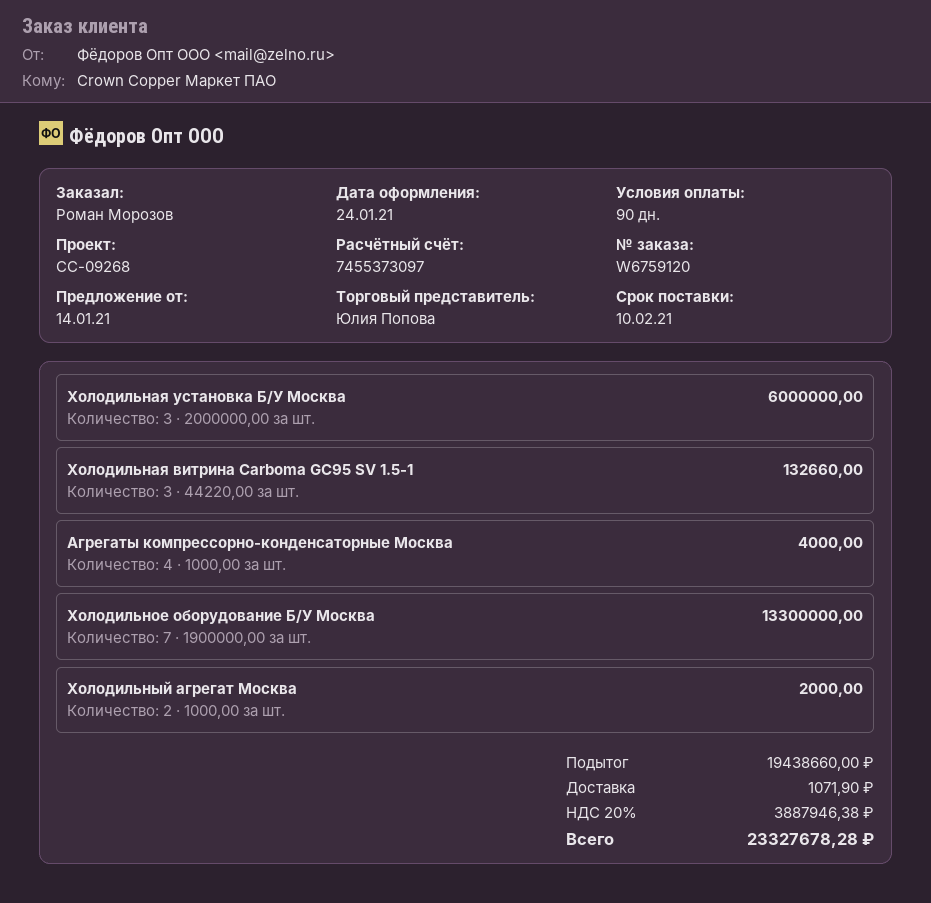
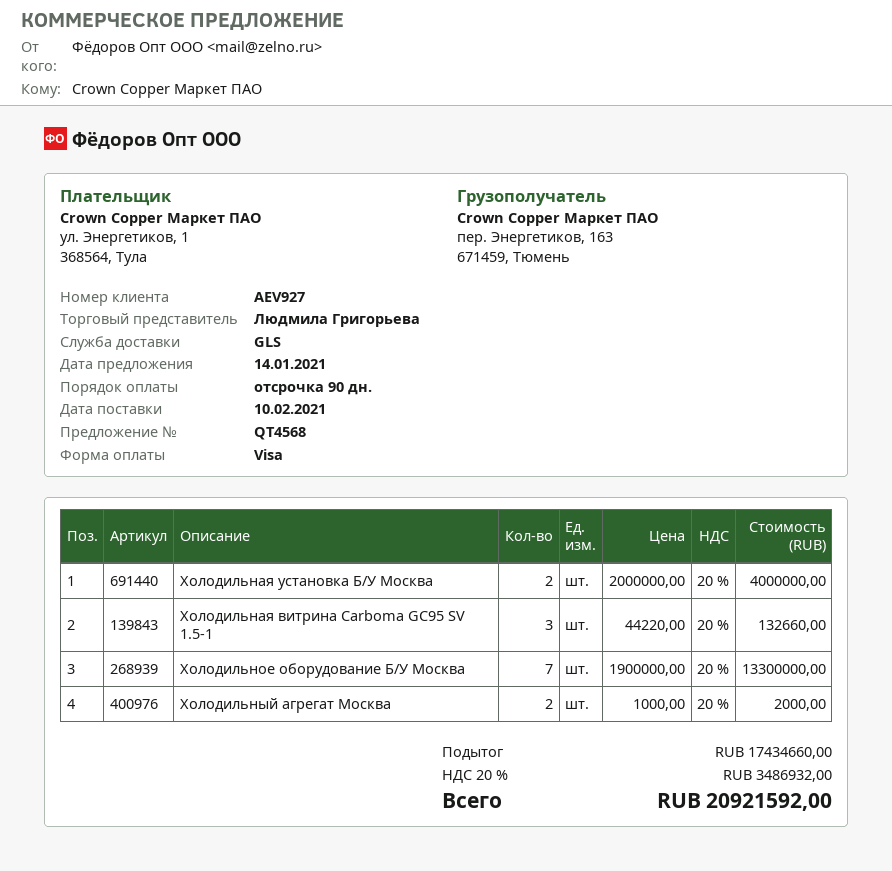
sales rep: Юлия Попова -> Людмила Григорьева
Холодильная установка Б/У Москва: 3 x 2000000.00 = 6000000.00 -> 2 x 2000000.00 = 4000000.00
Агрегаты компрессорно-конденсаторные Москва: 4 x 1000.00 = 4000.00 -> none
subtotal: 19438660.00 -> 17434660.00
shipping: 1071.90 -> none
tax: 20% = 3887946.38 -> 20% = 3486932.00
total: 23327678.28 -> 20921592.00

